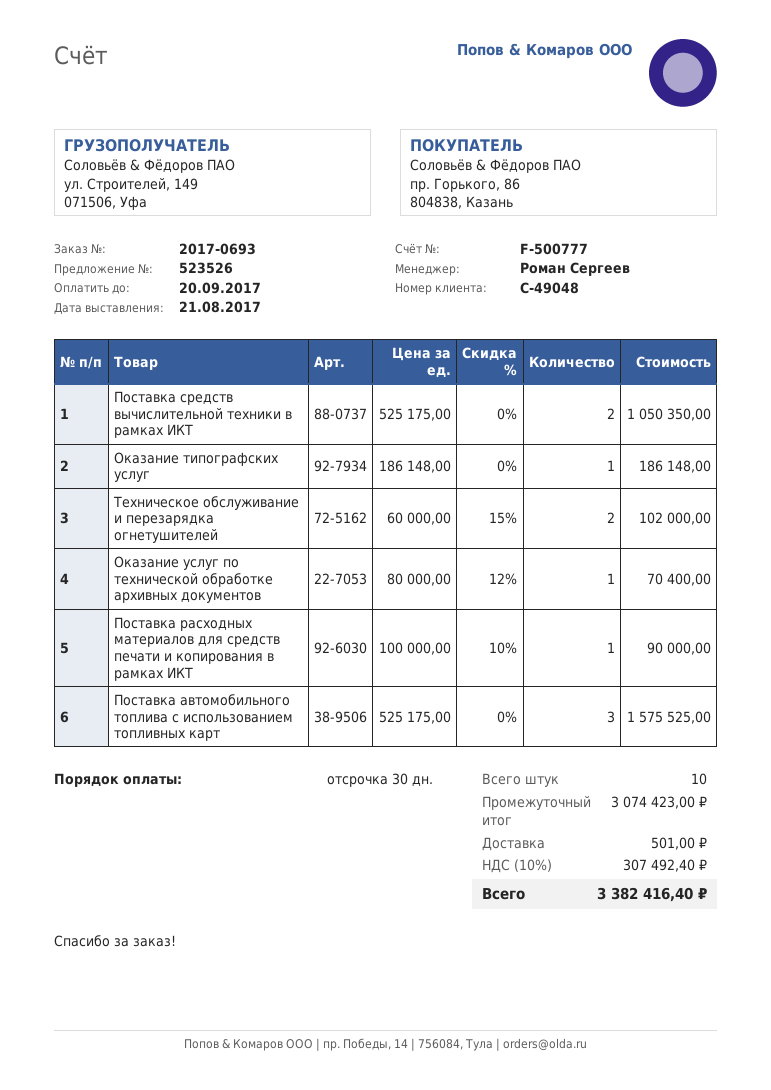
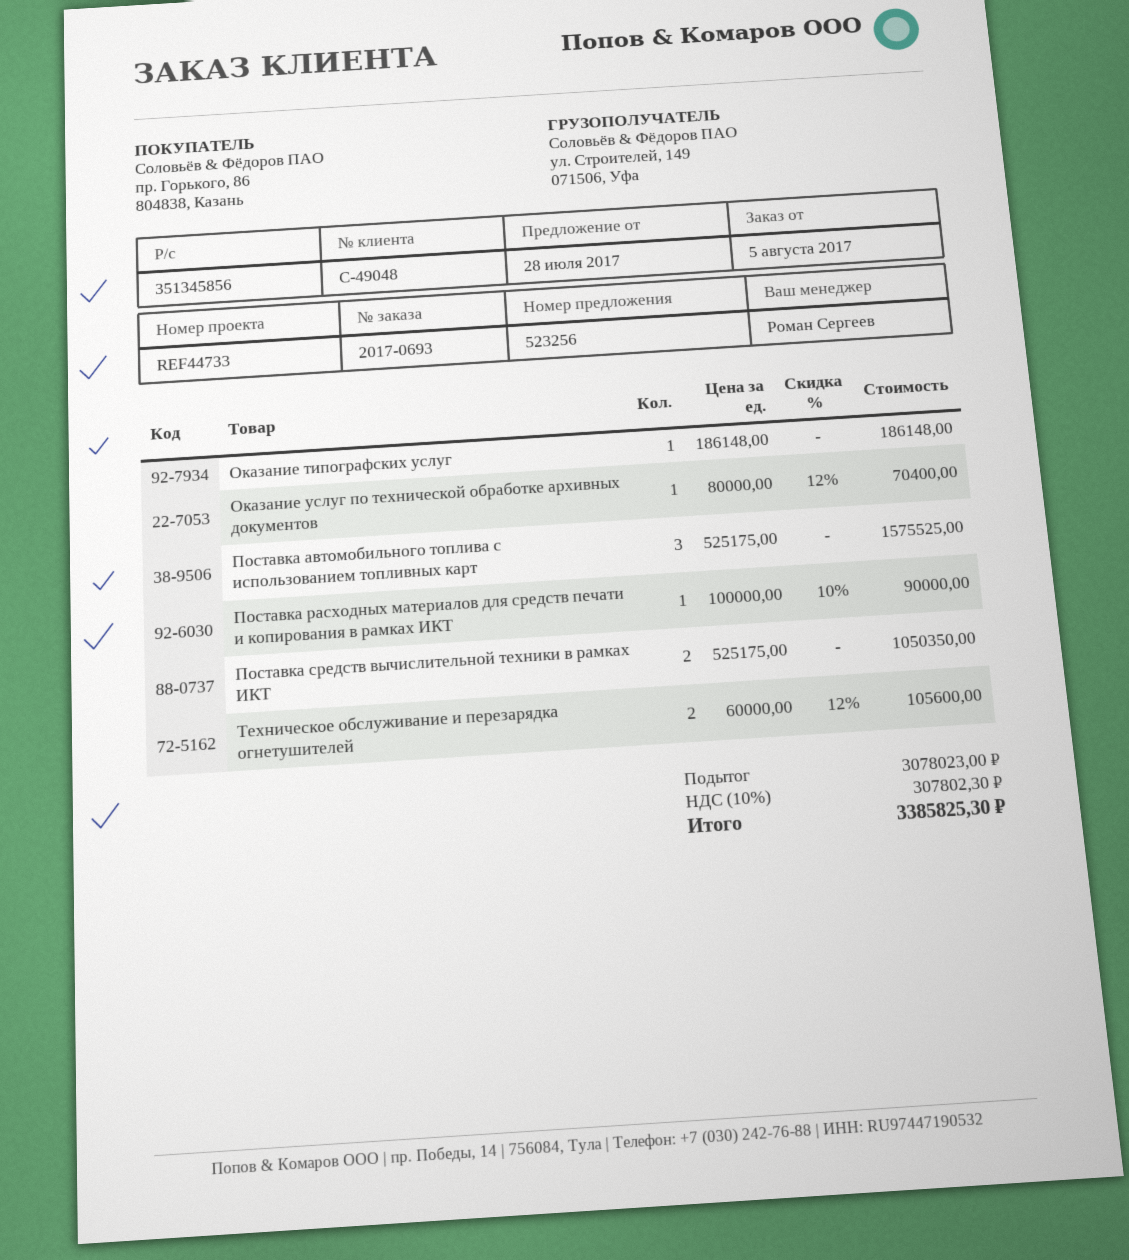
quote number: 523526 -> 523256
Техническое обслуживание и перезарядка огнетушителей: 2 x 60000.00 - 15% = 102000.00 -> 2 x 60000.00 - 12% = 105600.00
subtotal: 3074423.00 -> 3078023.00
shipping: 501.00 -> none
tax: 10% = 307492.40 -> 10% = 307802.30
total: 3382416.40 -> 3385825.30

